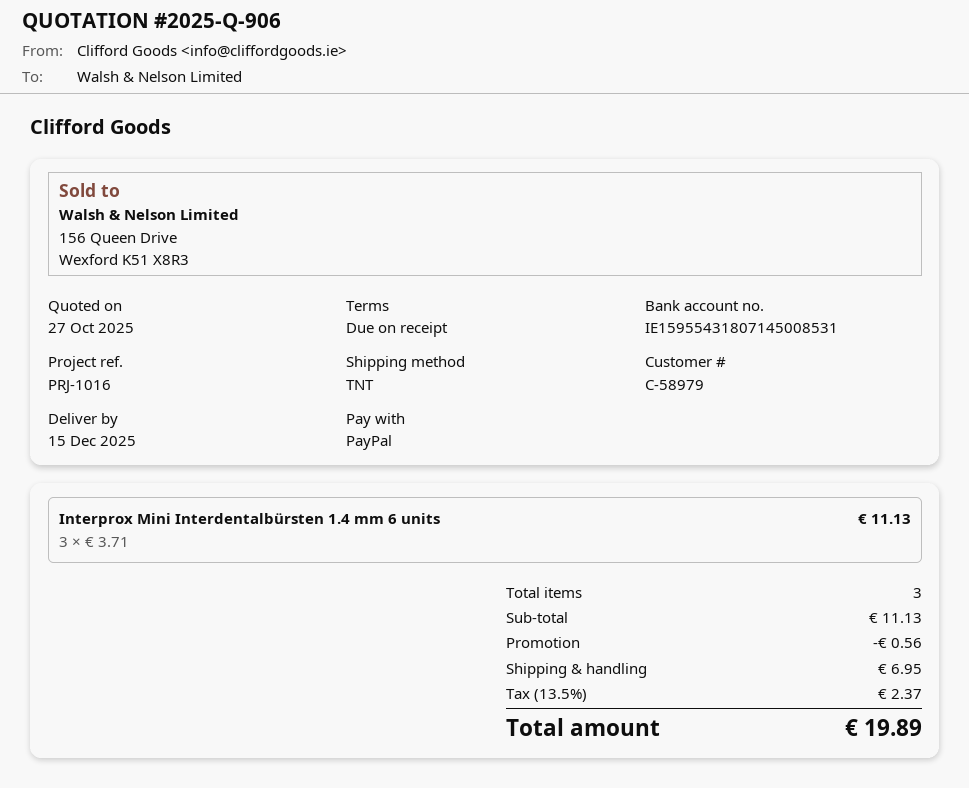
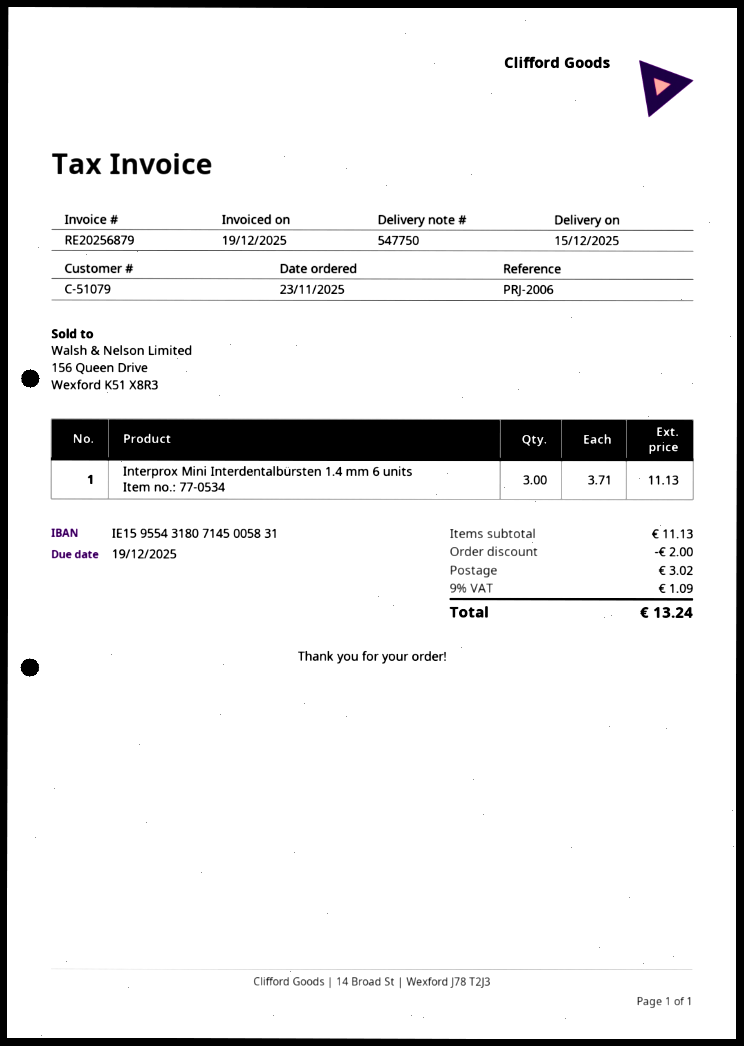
customer number: C-58979 -> C-51079
reference: PRJ-1016 -> PRJ-2006
bank account: IE15955431807145008531 -> IE15955431807145005831
discount: 0.56 -> 2.00
shipping: 6.95 -> 3.02
tax: 13.5% = 2.37 -> 9% = 1.09
total: 19.89 -> 13.24

